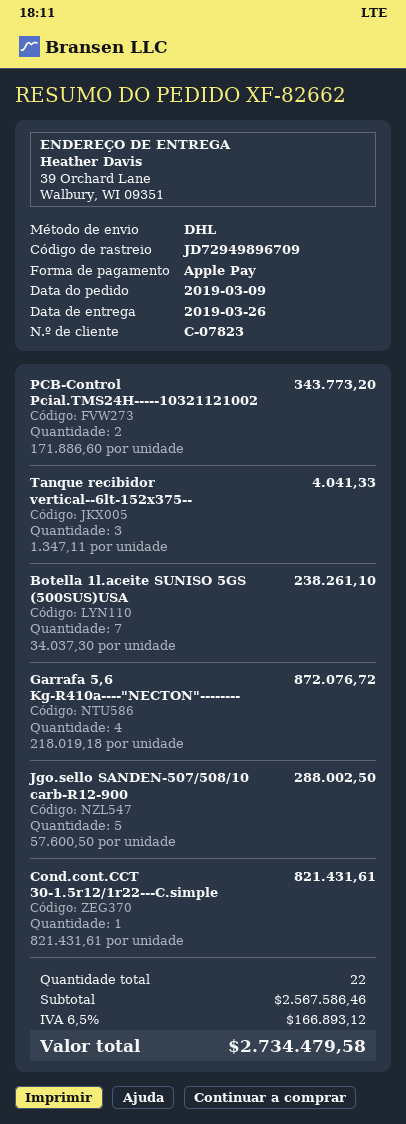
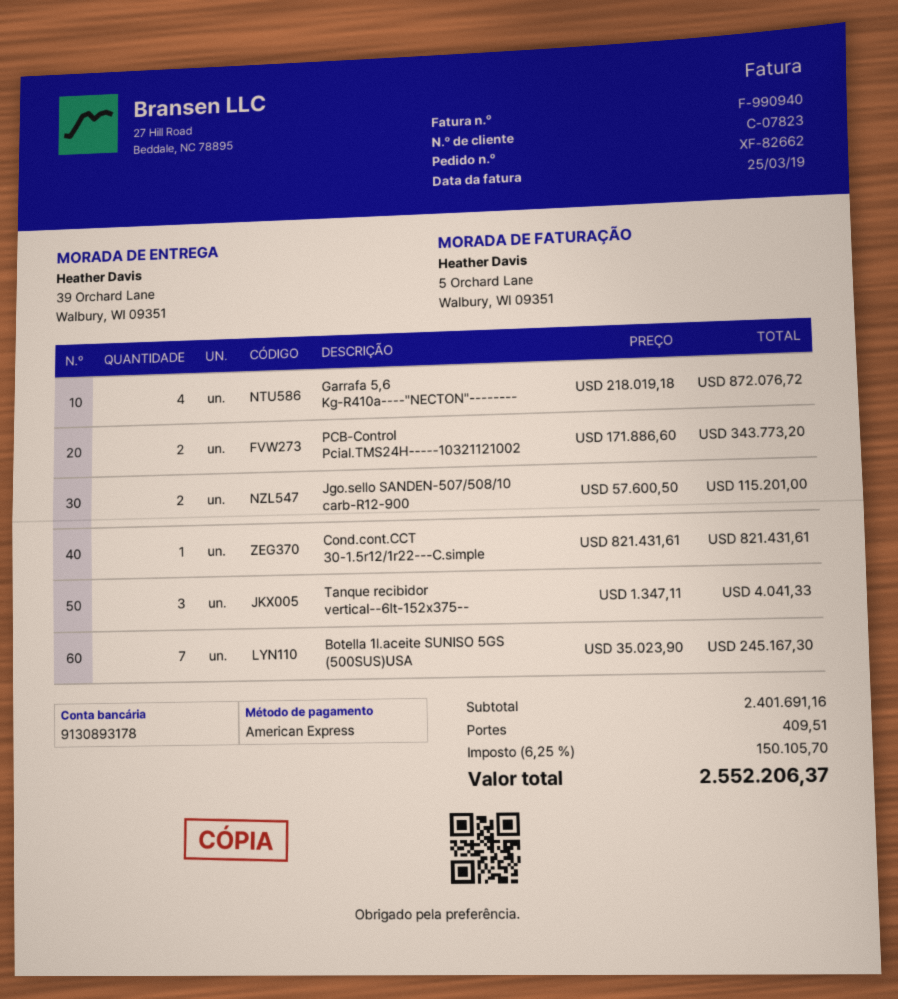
payment method: Apple Pay -> American Express
Botella 1l.aceite SUNISO 5GS (500SUS)USA: 7 x 34037.30 = 238261.10 -> 7 x 35023.90 = 245167.30
Jgo.sello SANDEN-507/508/10 carb-R12-900: 5 x 57600.50 = 288002.50 -> 2 x 57600.50 = 115201.00
subtotal: 2567586.46 -> 2401691.16
shipping: none -> 409.51
tax: 6.5% = 166893.12 -> 6.25% = 150105.70
total: 2734479.58 -> 2552206.37

